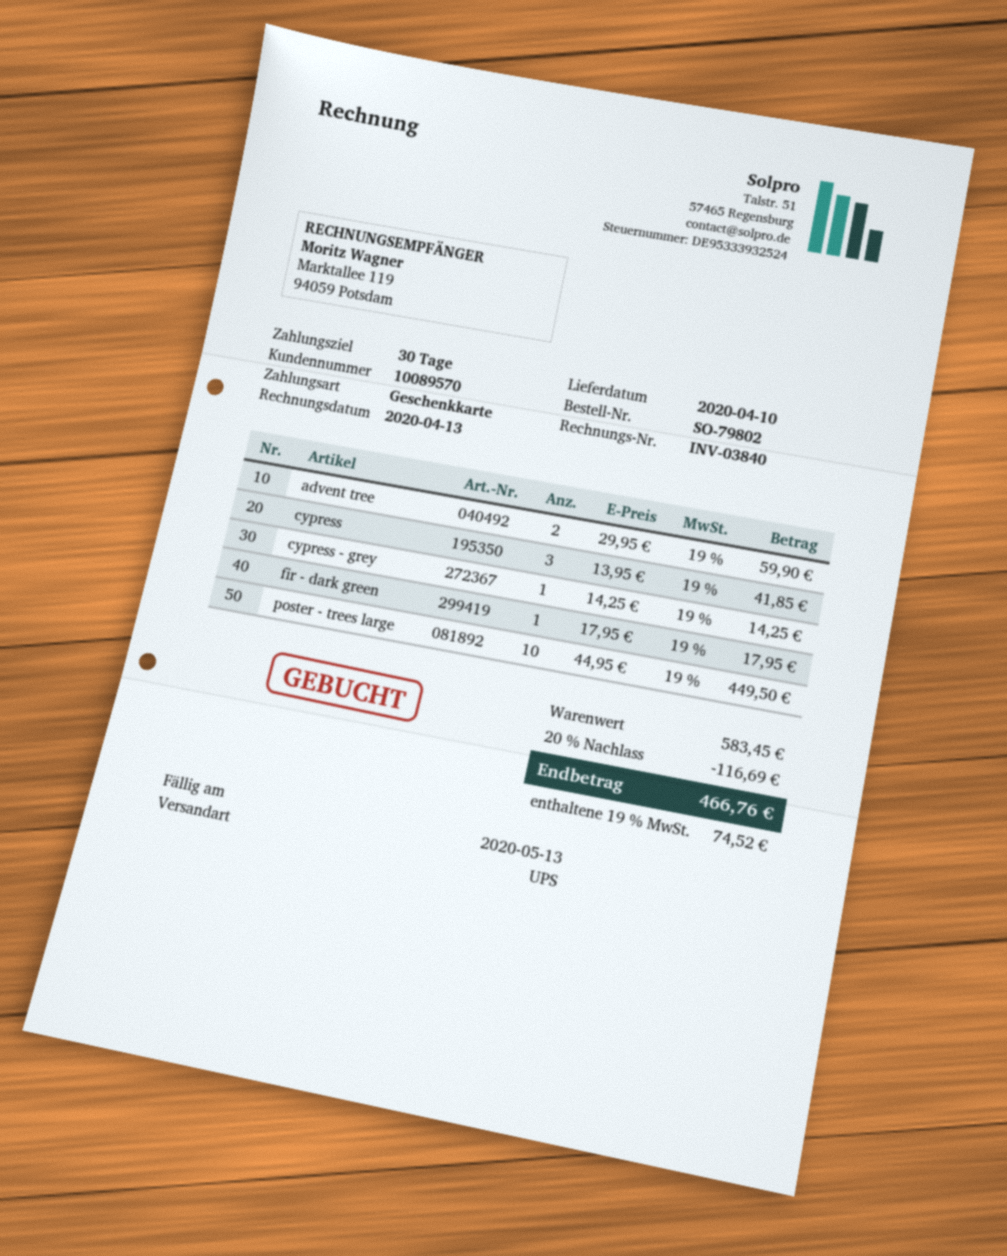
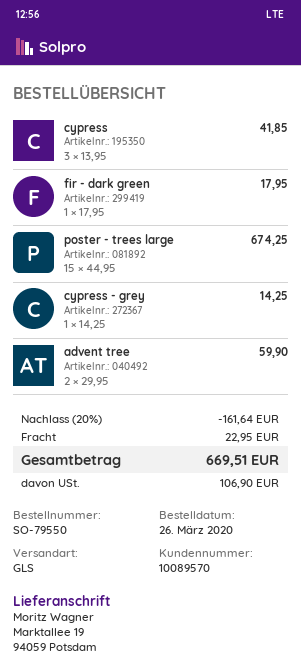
order number: SO-79802 -> SO-79550
shipping method: UPS -> GLS
poster - trees large: 10 x 44.95 = 449.50 -> 15 x 44.95 = 674.25
discount: 20% = 116.69 -> 20% = 161.64
shipping: none -> 22.95
tax: 74.52 -> 106.90
total: 466.76 -> 669.51

